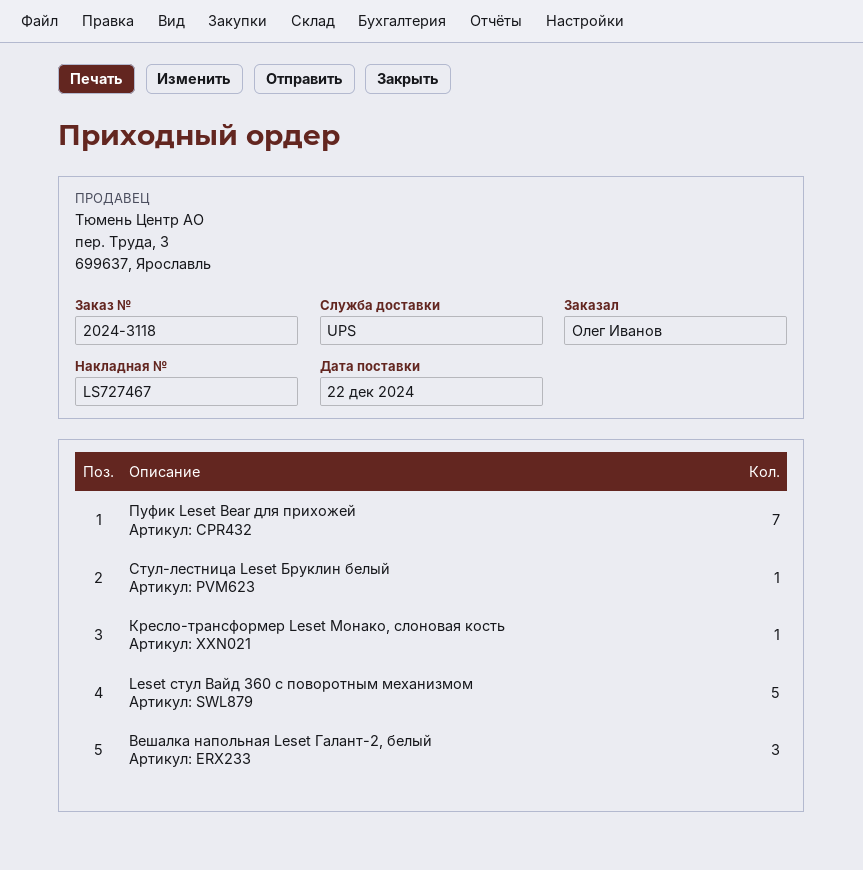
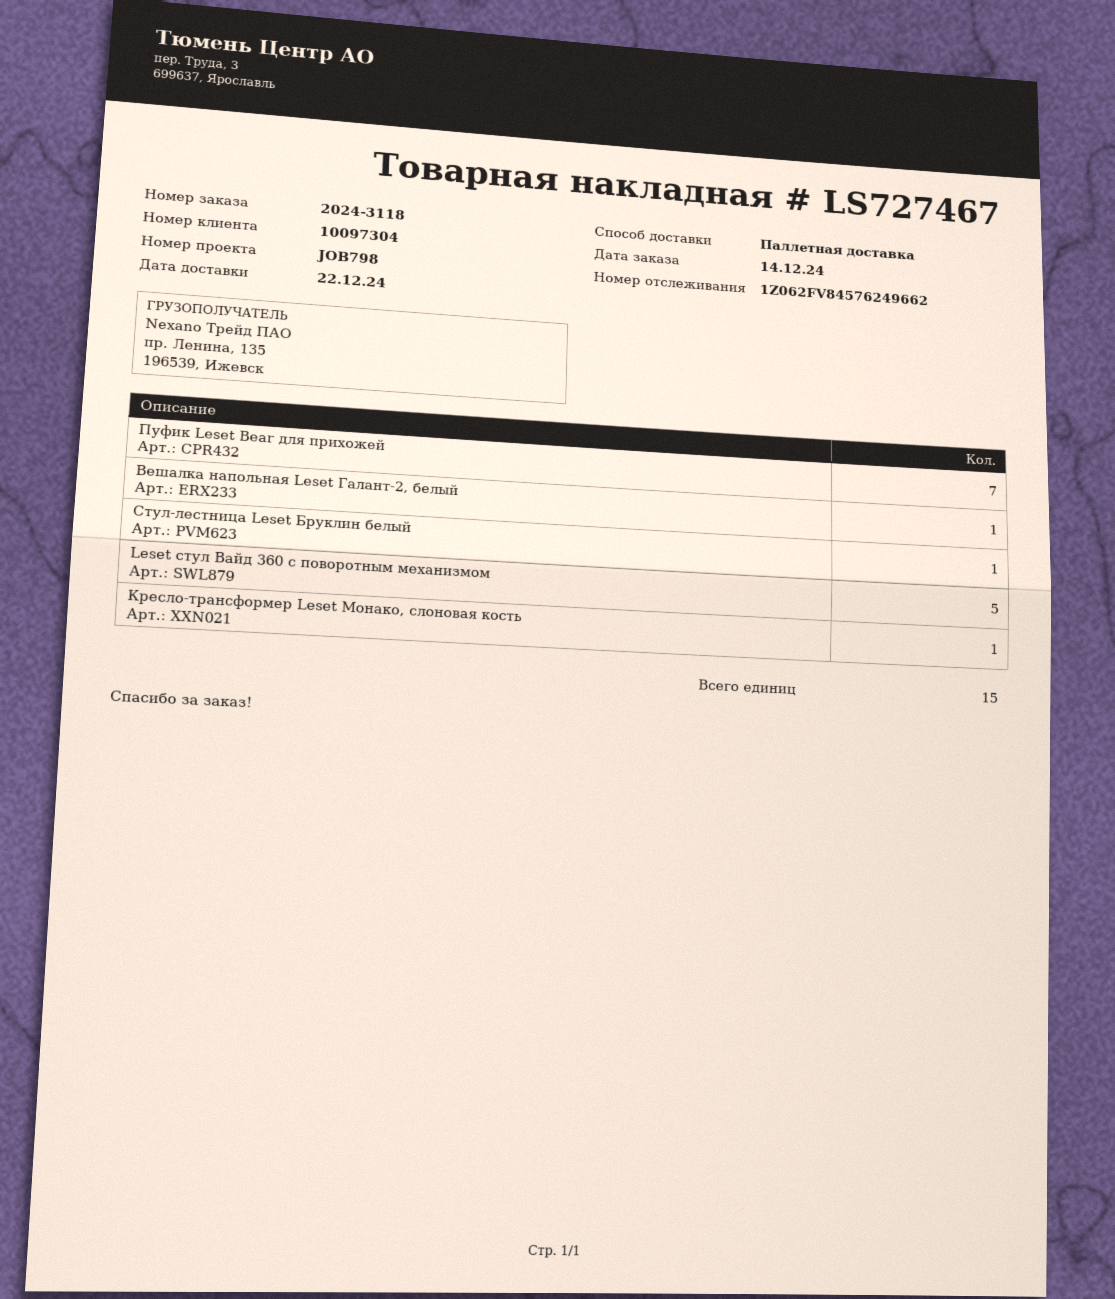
shipping method: UPS -> pallet freight
Вешалка напольная Leset Галант-2, белый: 3 -> 1

